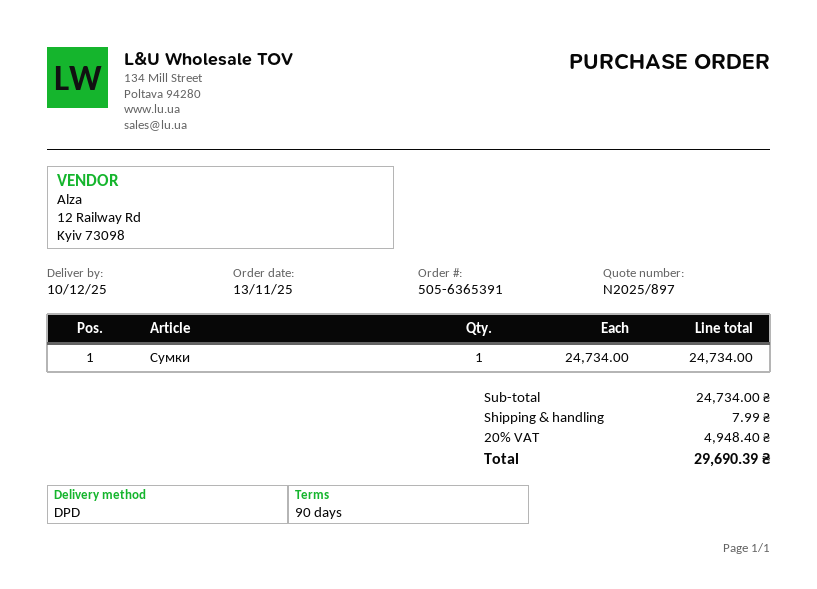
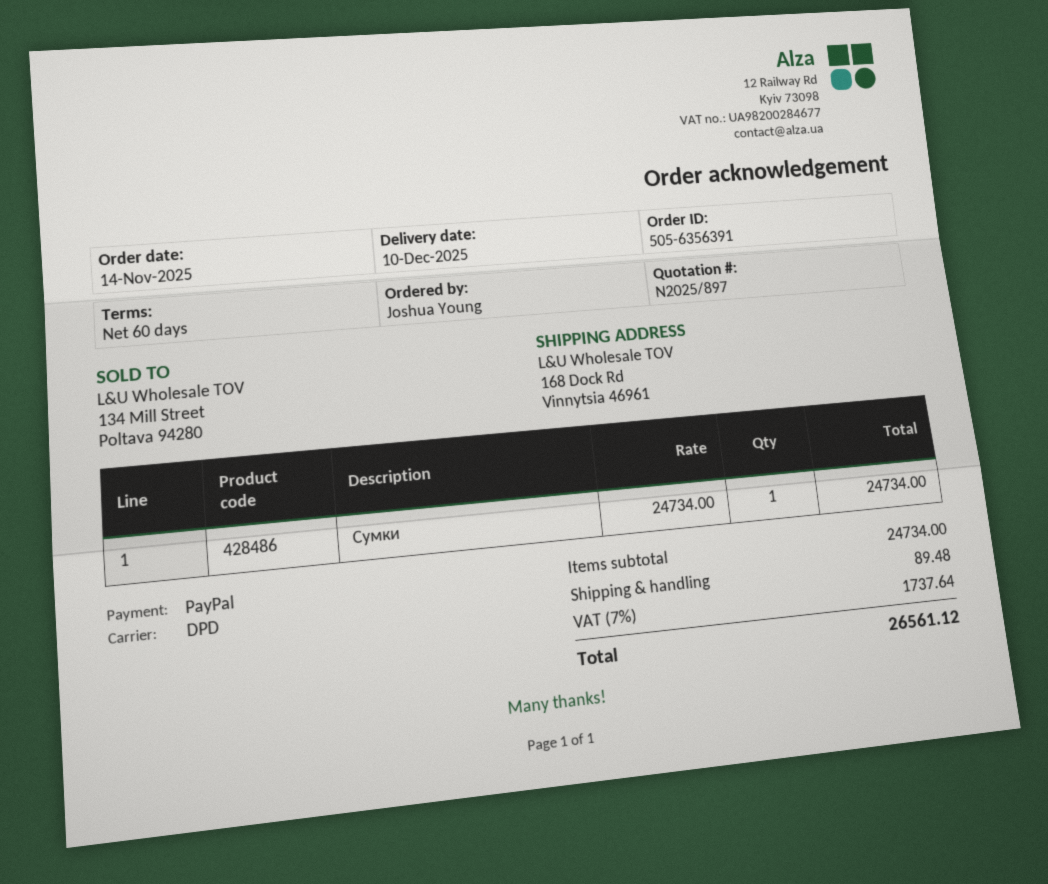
order number: 505-6365391 -> 505-6356391
order date: 2025-11-13 -> 2025-11-14
payment terms: 90 days -> 60 days
shipping: 7.99 -> 89.48
tax: 20% = 4948.40 -> 7% = 1737.64
total: 29690.39 -> 26561.12

